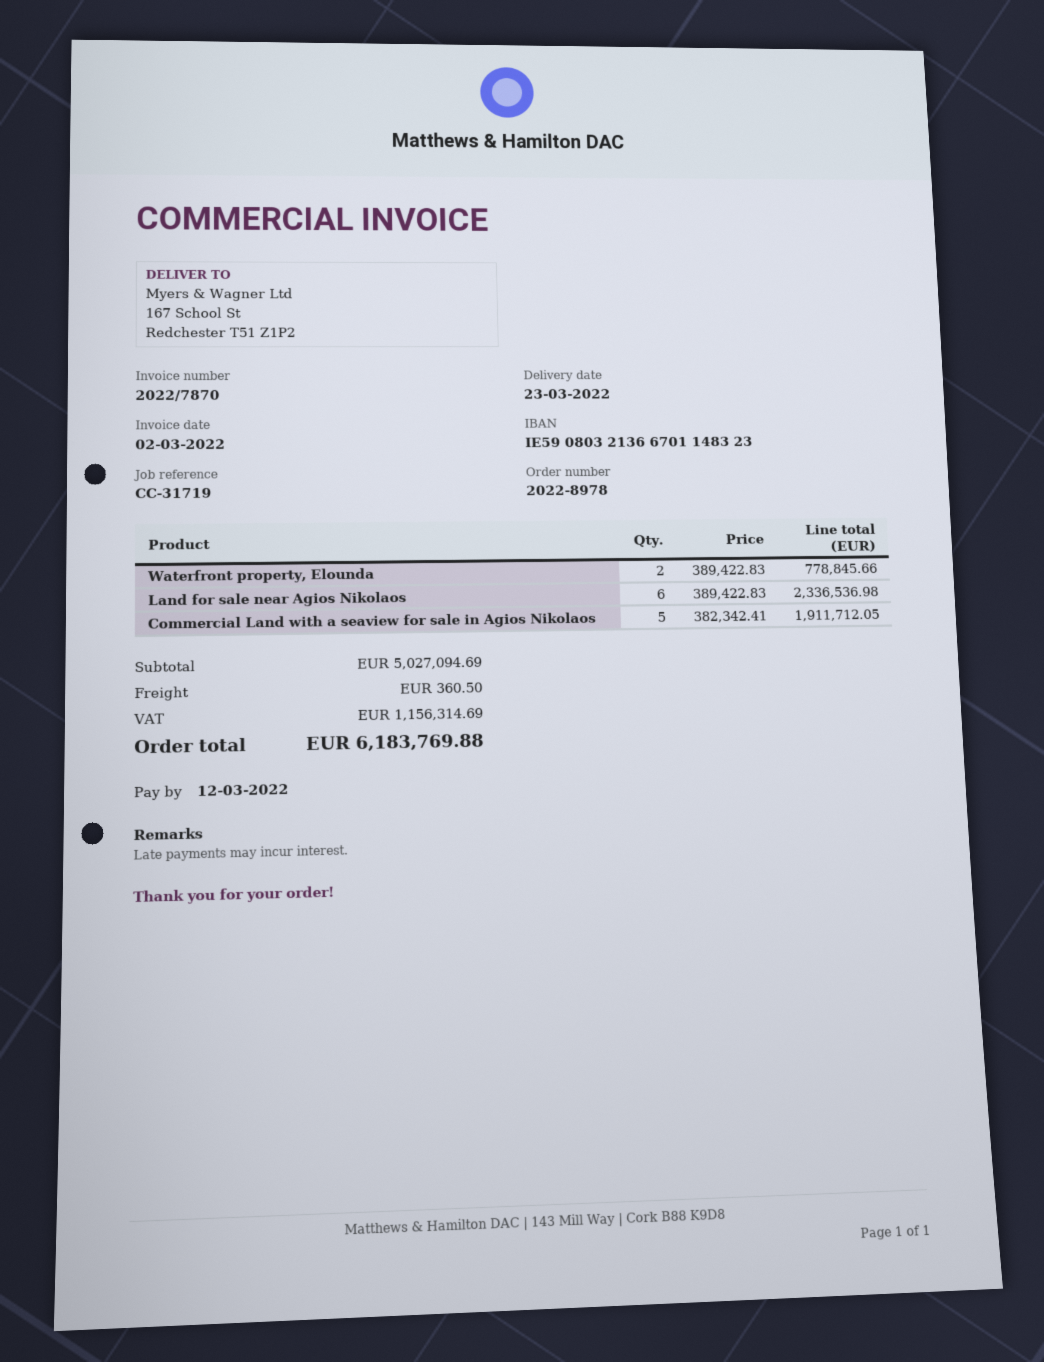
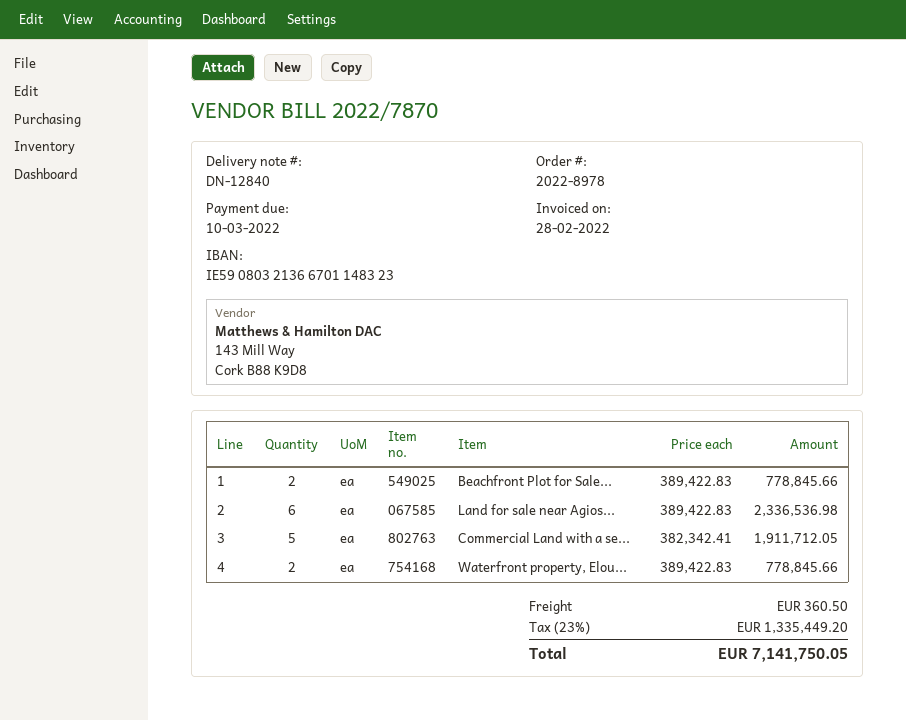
invoice date: 2022-03-02 -> 2022-02-28
due date: 2022-03-12 -> 2022-03-10
Beachfront Plot for Sale...: none -> 2 x 389422.83 = 778845.66
tax: 1156314.69 -> 1335449.20
total: 6183769.88 -> 7141750.05

